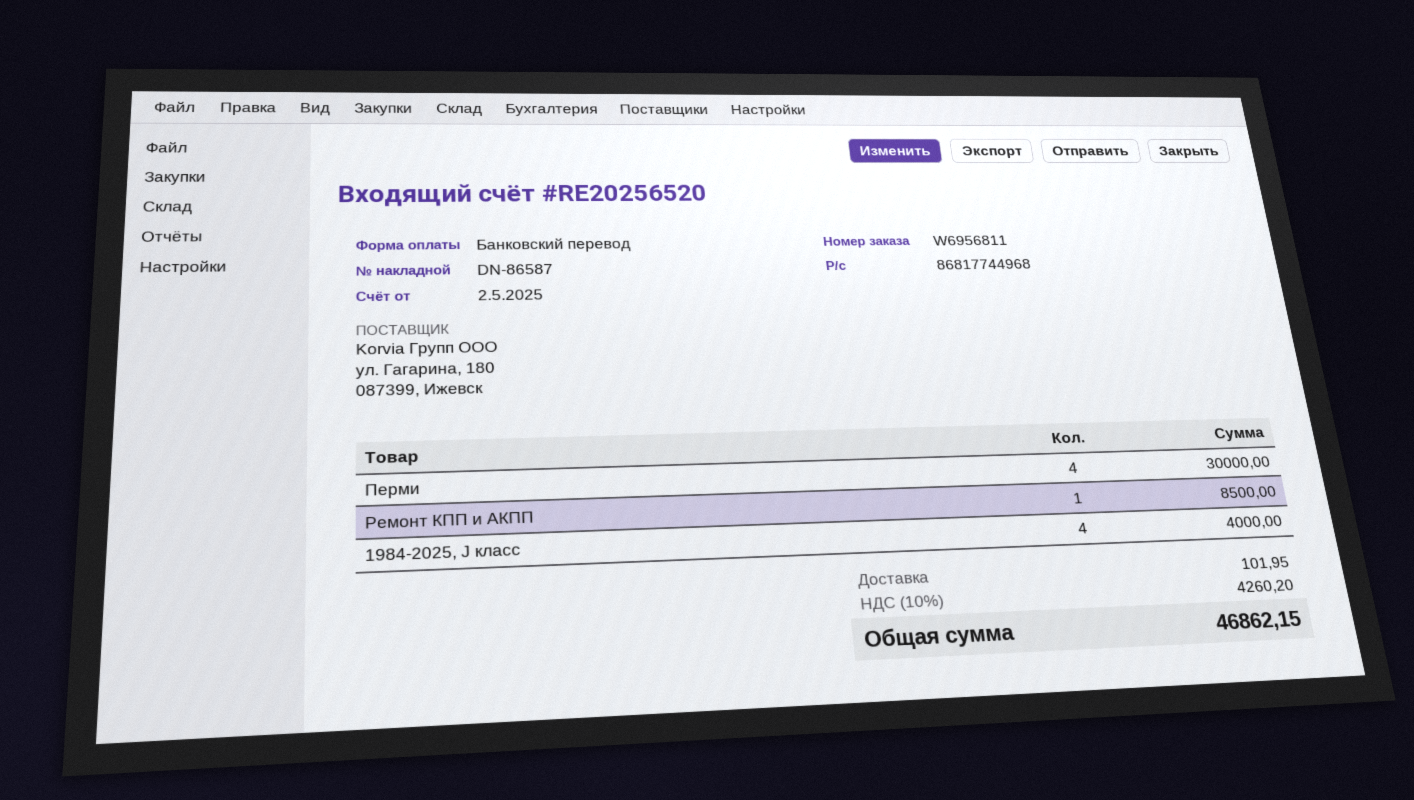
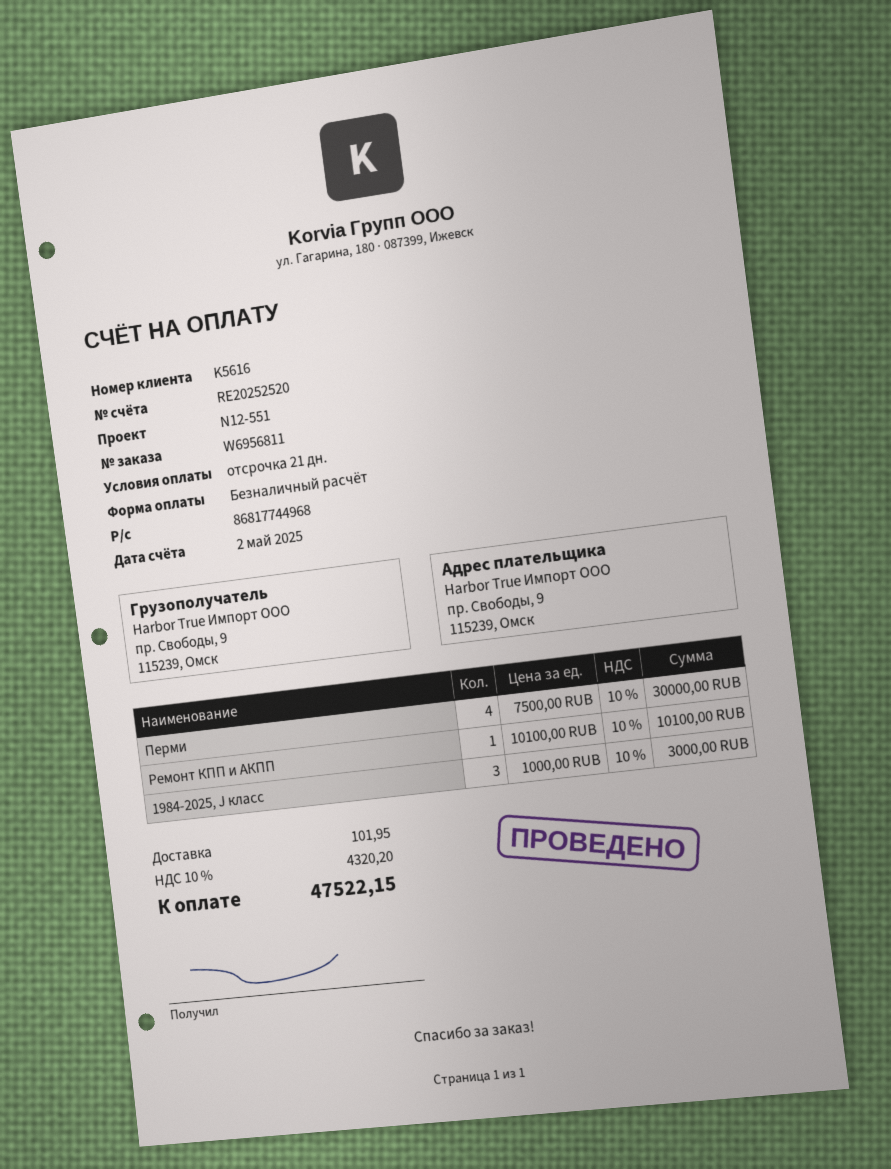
invoice number: RE20256520 -> RE20252520
Ремонт КПП и АКПП: 1 for 8500.00 -> 1 for 10100.00
1984-2025, J класс: 4 for 4000.00 -> 3 for 3000.00
tax: 10% = 4260.20 -> 10% = 4320.20
total: 46862.15 -> 47522.15

